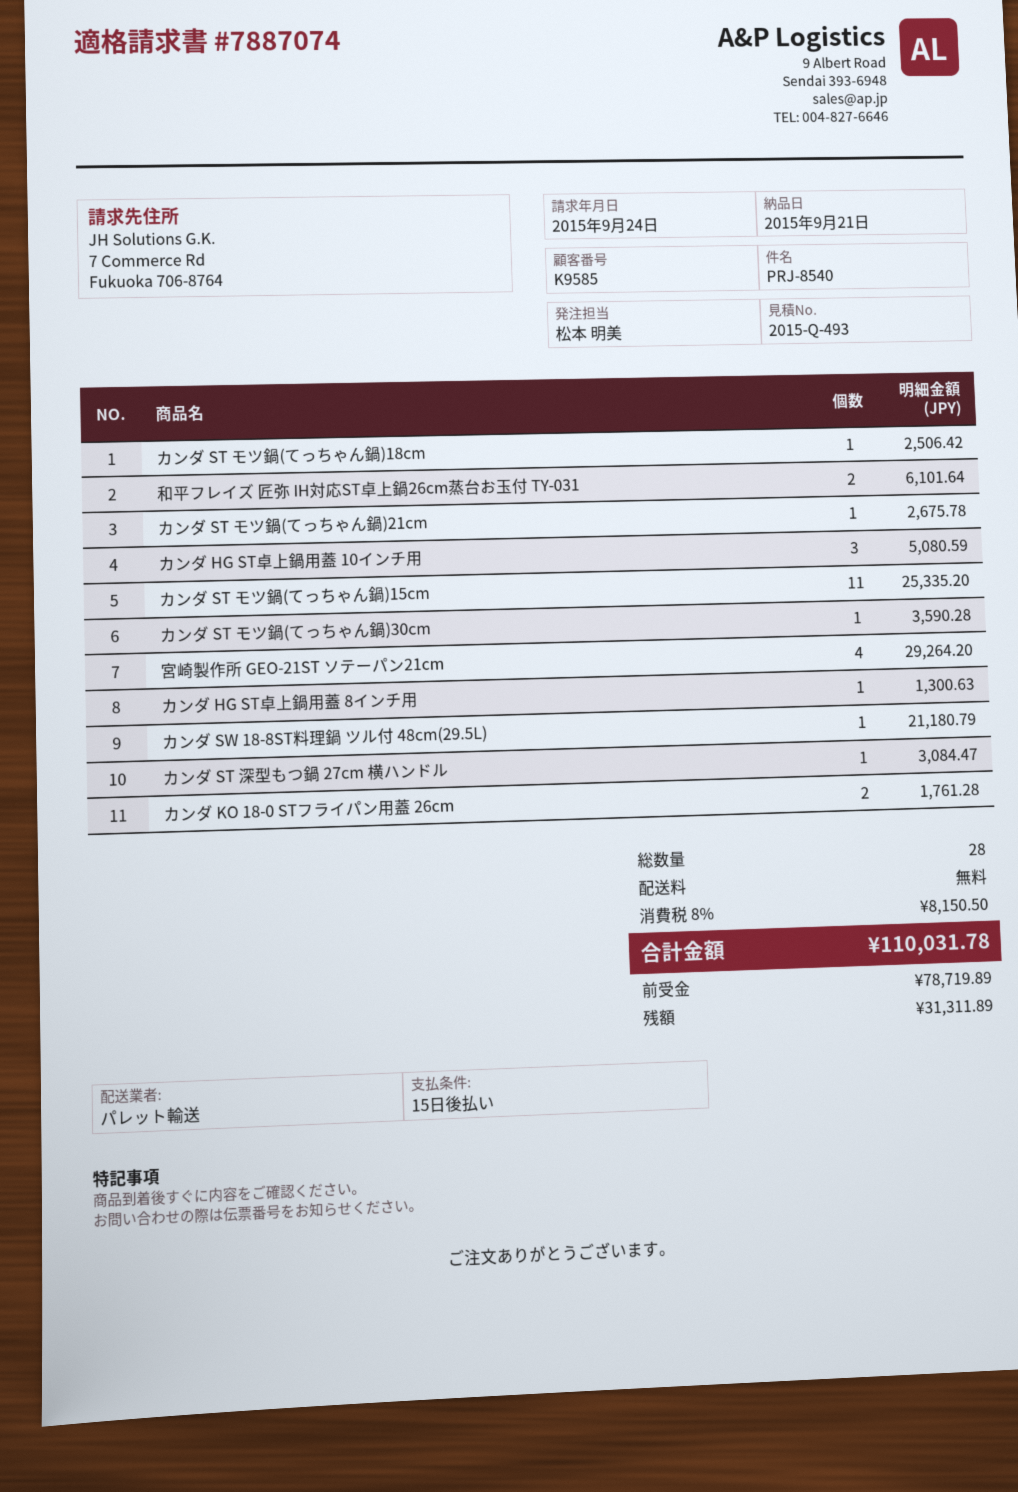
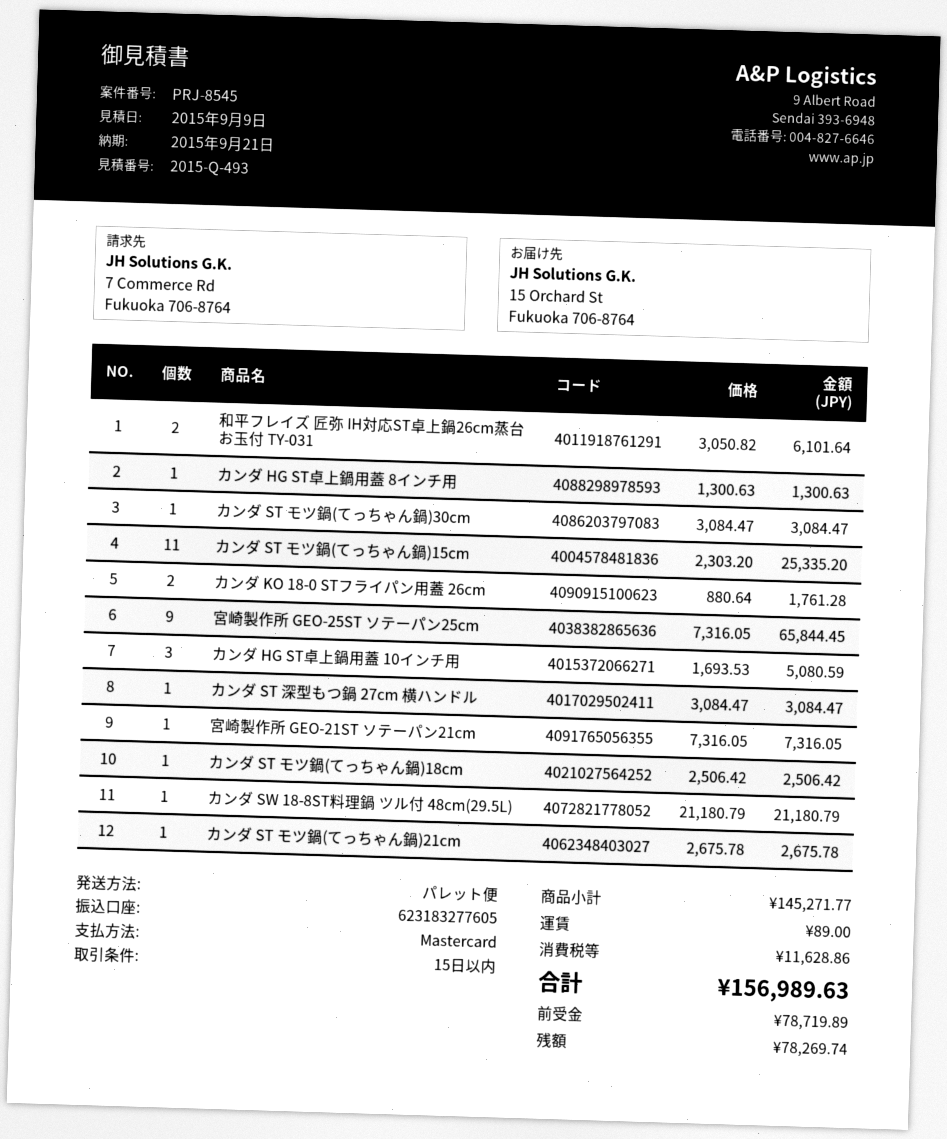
reference: PRJ-8540 -> PRJ-8545
カンダ ST モツ鍋(てっちゃん鍋)30cm: 1 for 3590.28 -> 1 for 3084.47
宮崎製作所 GEO-21ST ソテーパン21cm: 4 for 29264.20 -> 1 for 7316.05
宮崎製作所 GEO-25ST ソテーパン25cm: none -> 9 for 65844.45
shipping: 0.00 -> 89.00
tax: 8150.50 -> 11628.86
total: 110031.78 -> 156989.63
balance: 31311.89 -> 78269.74

